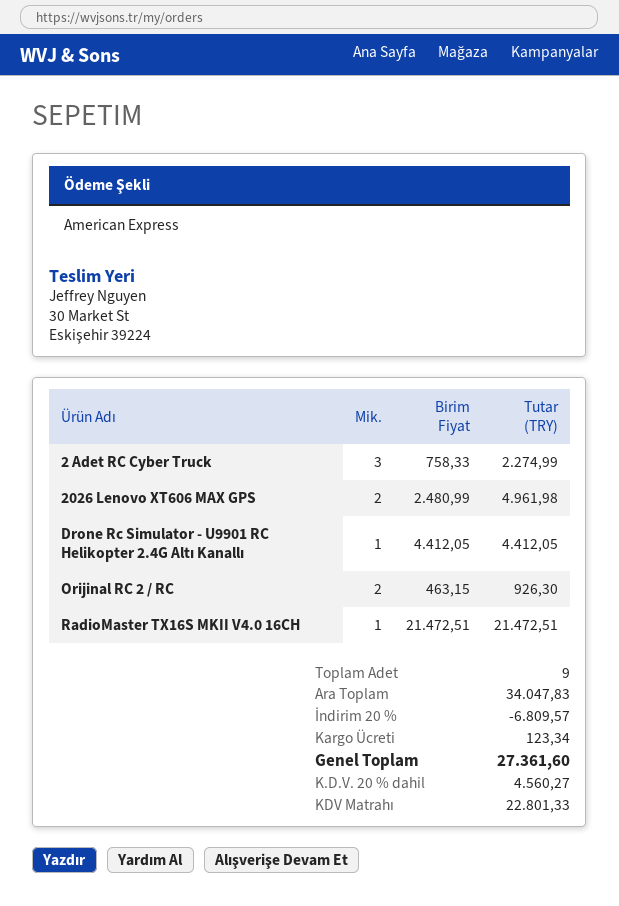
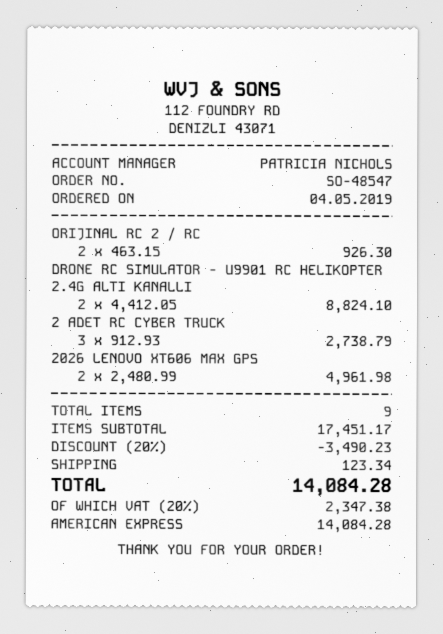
2 Adet RC Cyber Truck: 3 x 758.33 = 2274.99 -> 3 x 912.93 = 2738.79
Drone Rc Simulator - U9901 RC Helikopter 2.4G Altı Kanallı: 1 x 4412.05 = 4412.05 -> 2 x 4412.05 = 8824.10
RadioMaster TX16S MKII V4.0 16CH: 1 x 21472.51 = 21472.51 -> none
subtotal: 34047.83 -> 17451.17
discount: 20% = 6809.57 -> 20% = 3490.23
tax: 20% = 4560.27 -> 20% = 2347.38
total: 27361.60 -> 14084.28

